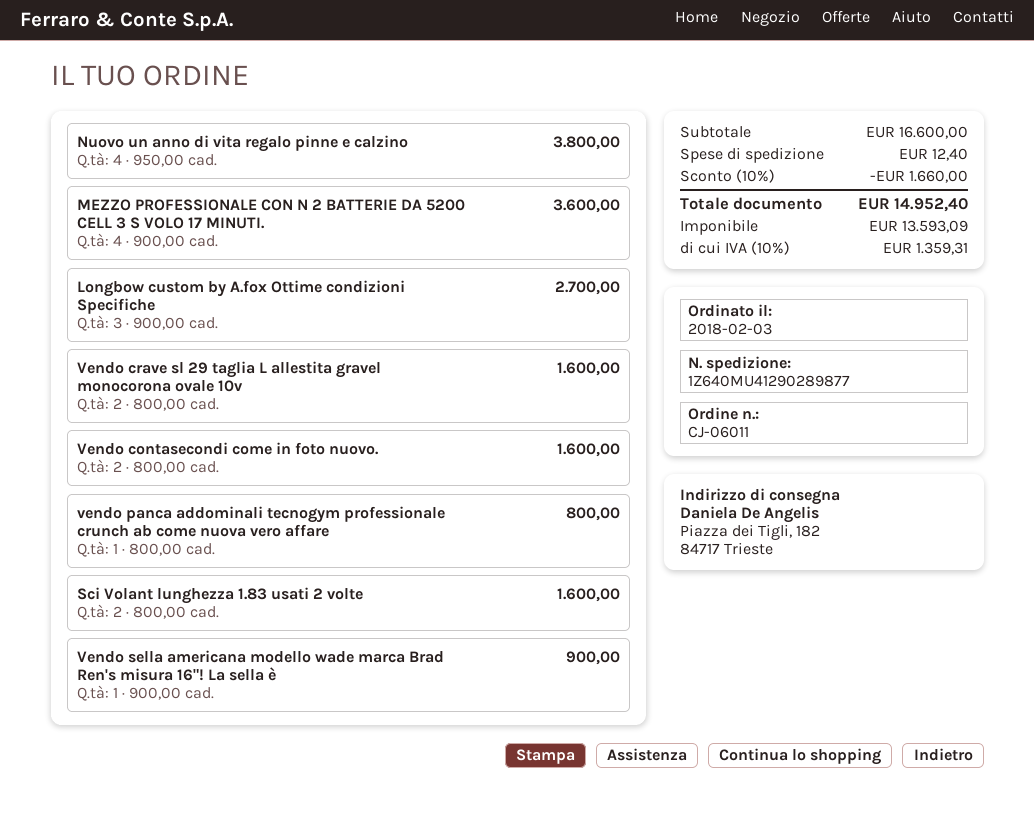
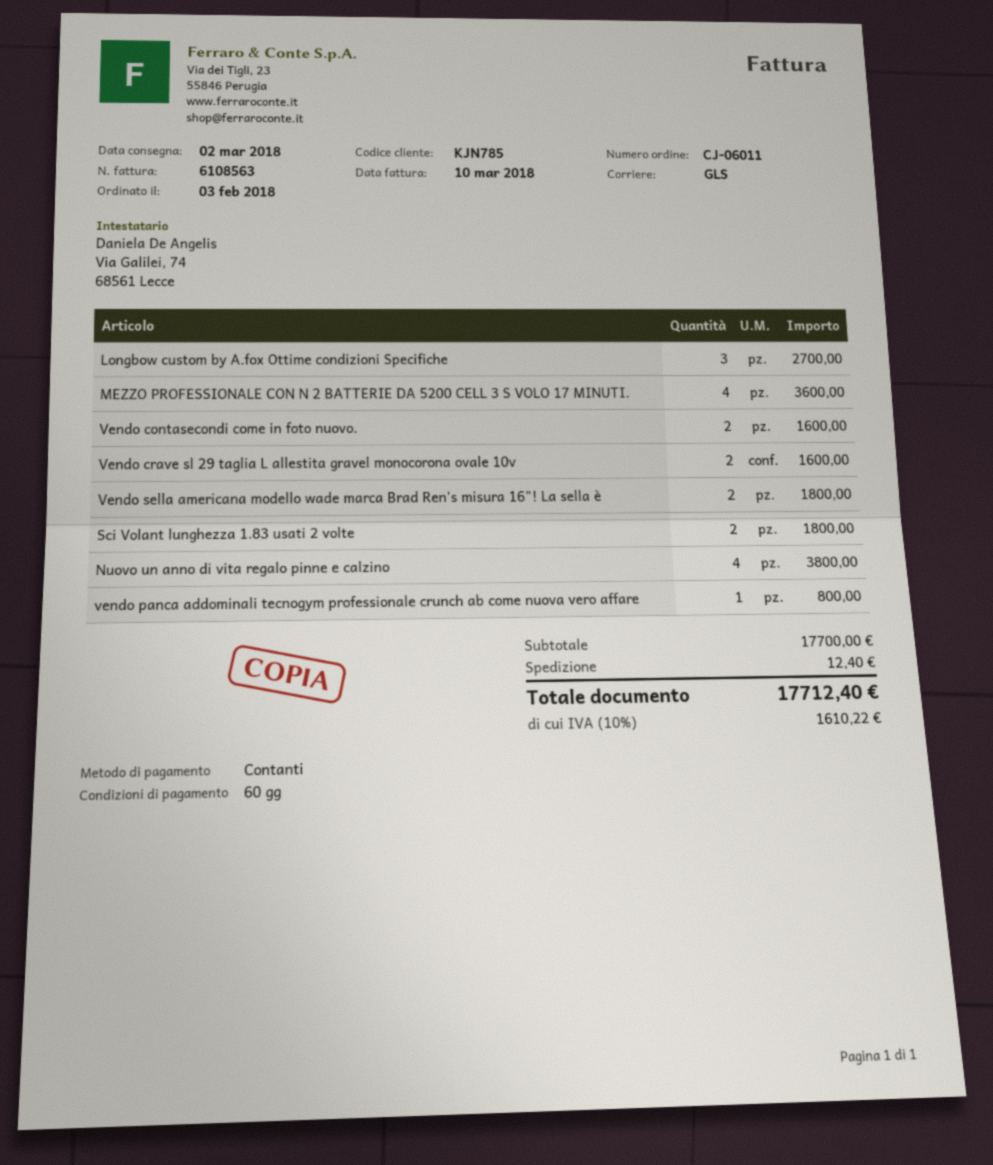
Sci Volant lunghezza 1.83 usati 2 volte: 2 for 1600.00 -> 2 for 1800.00
Vendo sella americana modello wade marca Brad Ren's misura 16"! La sella è: 1 for 900.00 -> 2 for 1800.00
subtotal: 16600.00 -> 17700.00
discount: 10% = 1660.00 -> none
tax: 10% = 1359.31 -> 10% = 1610.22
total: 14952.40 -> 17712.40

